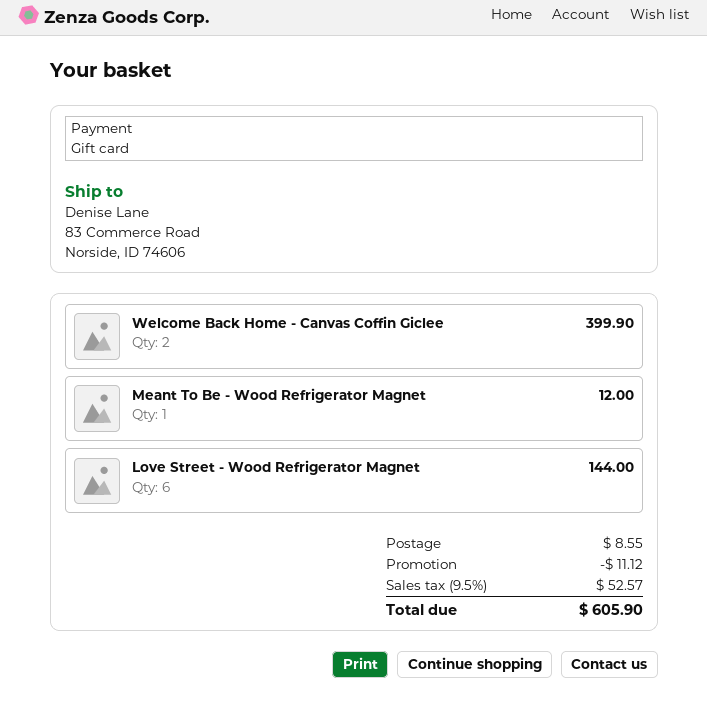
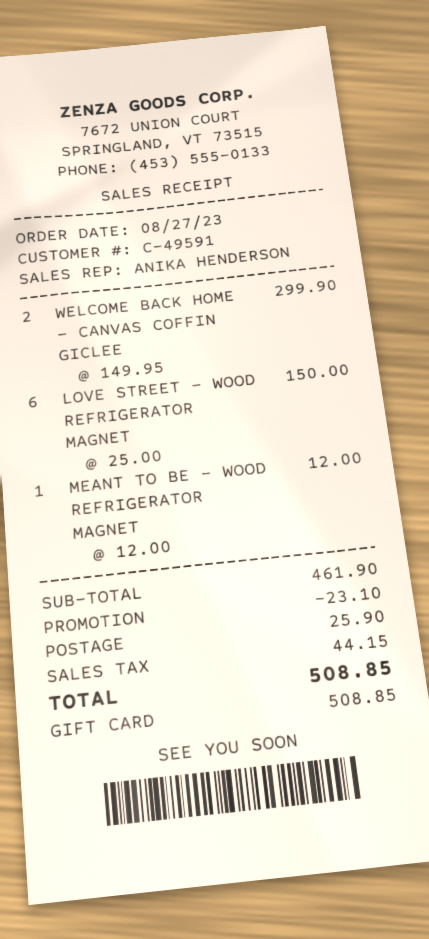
Welcome Back Home - Canvas Coffin Giclee: 2 for 399.90 -> 2 for 299.90
Love Street - Wood Refrigerator Magnet: 6 for 144.00 -> 6 for 150.00
discount: 11.12 -> 23.10
shipping: 8.55 -> 25.90
tax: 52.57 -> 44.15
total: 605.90 -> 508.85

